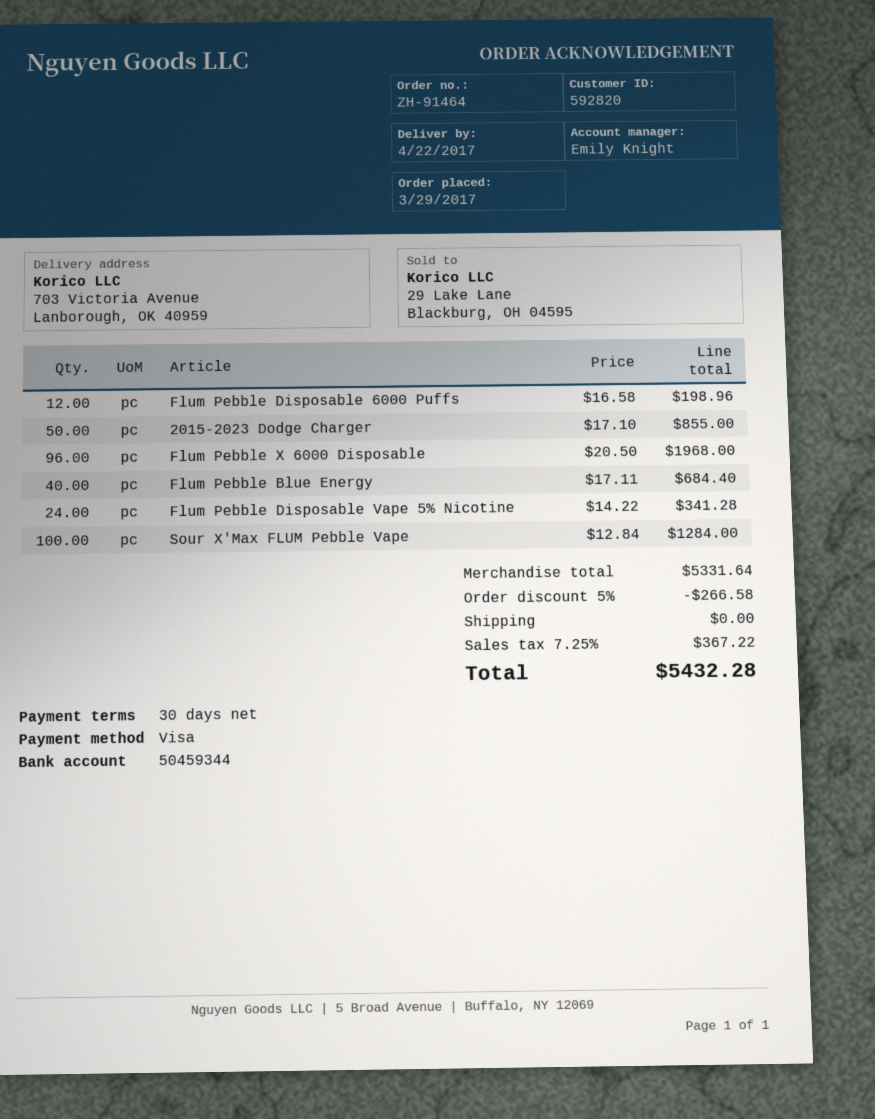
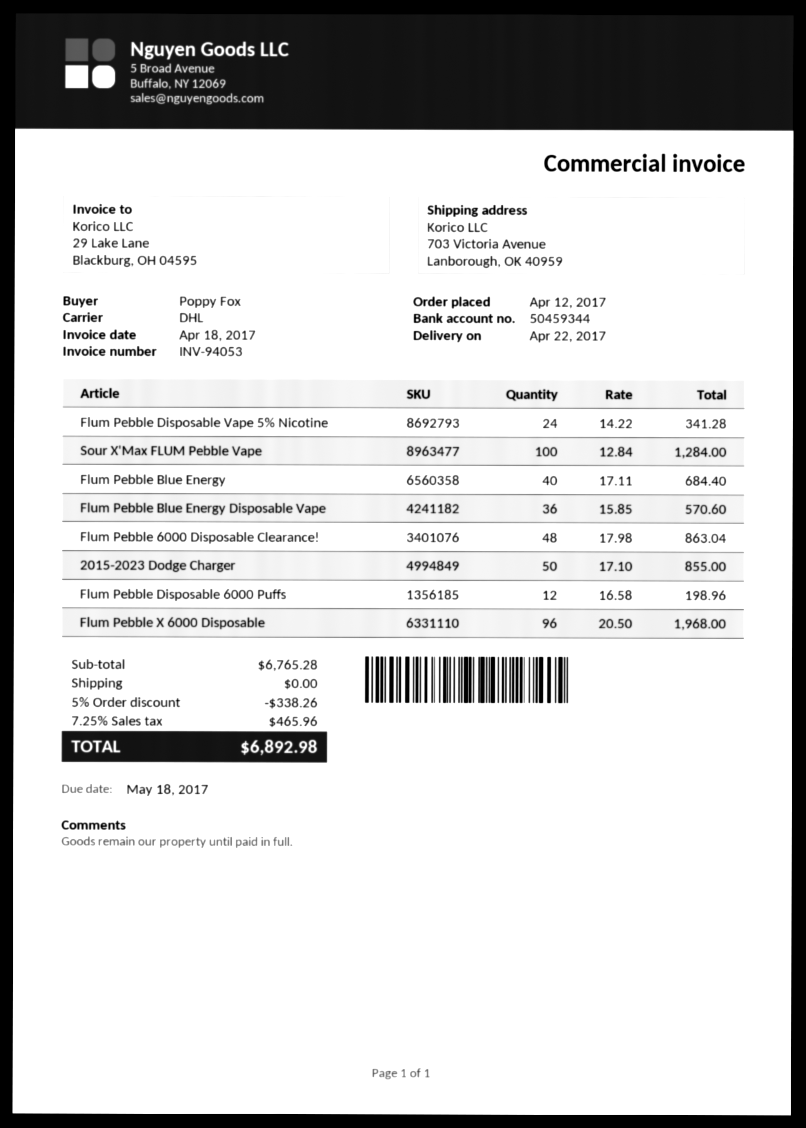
order date: 2017-03-29 -> 2017-04-12
Flum Pebble Blue Energy Disposable Vape: none -> 36 x 15.85 = 570.60
Flum Pebble 6000 Disposable Clearance!: none -> 48 x 17.98 = 863.04
subtotal: 5331.64 -> 6765.28
discount: 5% = 266.58 -> 5% = 338.26
tax: 7.25% = 367.22 -> 7.25% = 465.96
total: 5432.28 -> 6892.98

